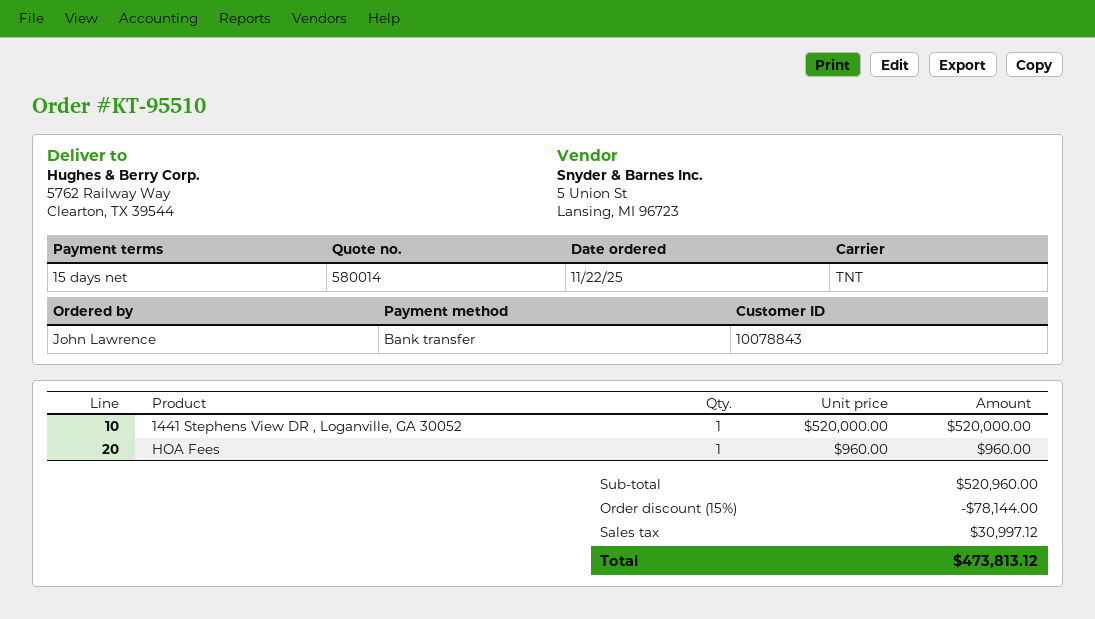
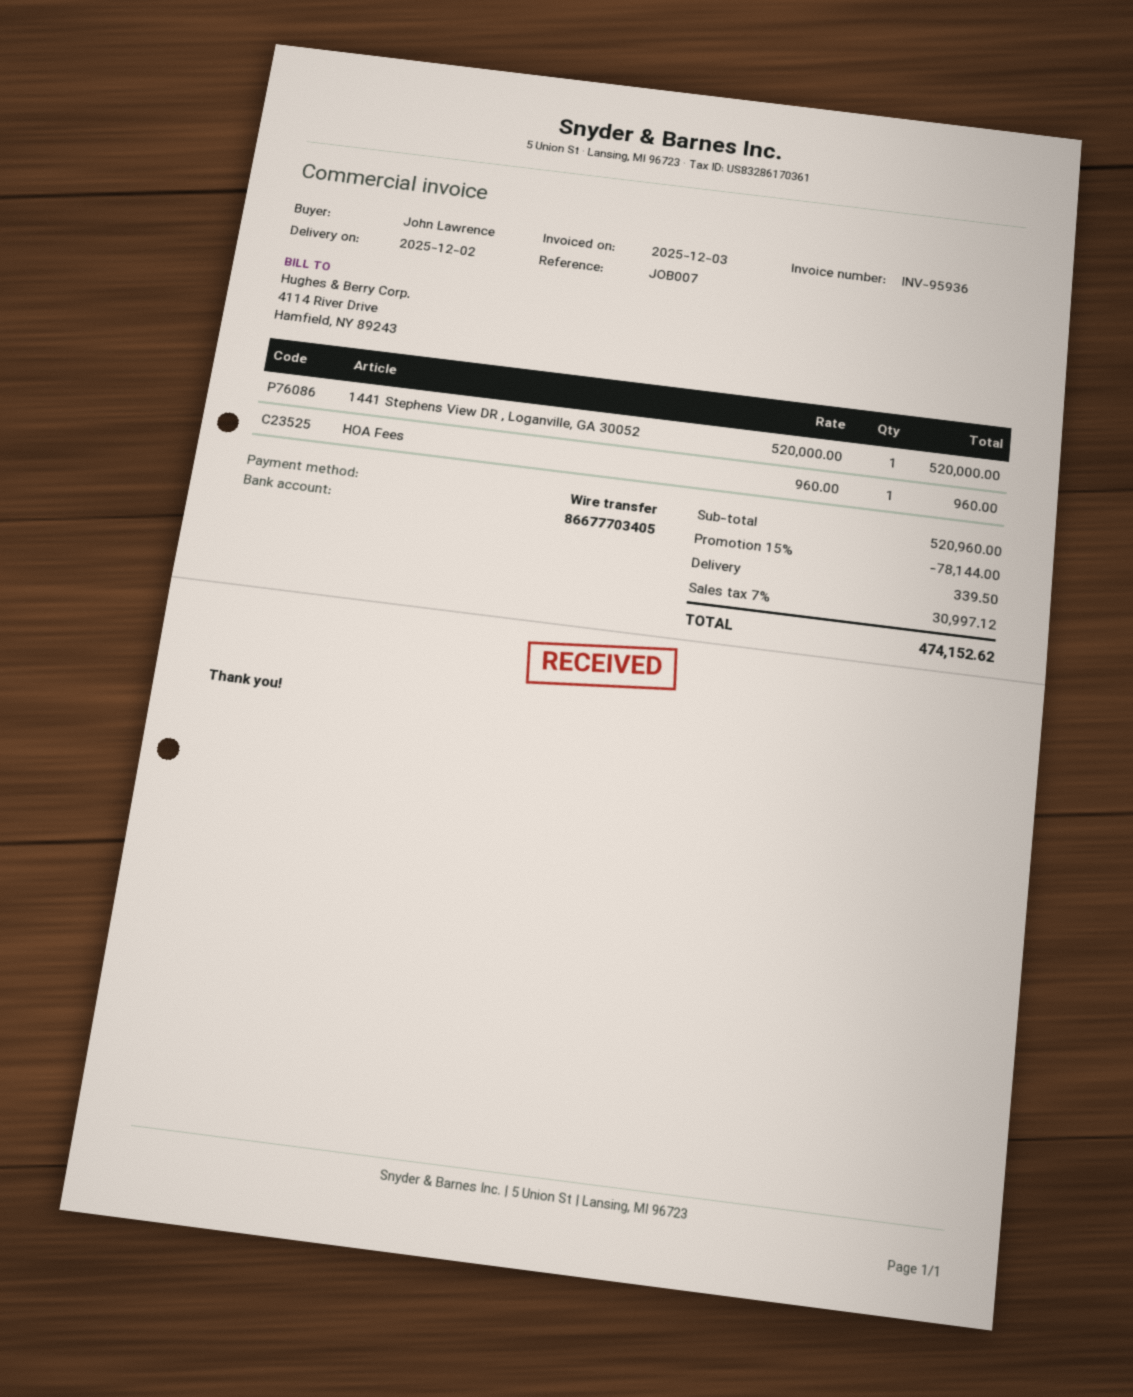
shipping: none -> 339.50
total: 473813.12 -> 474152.62

